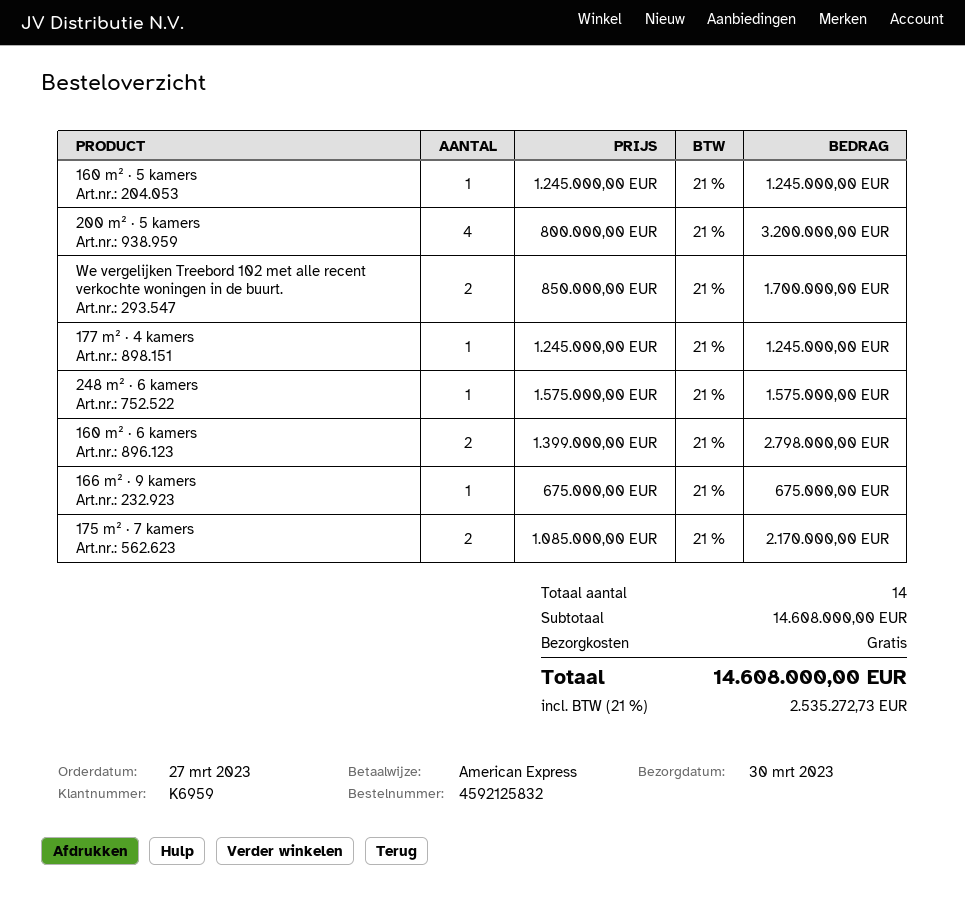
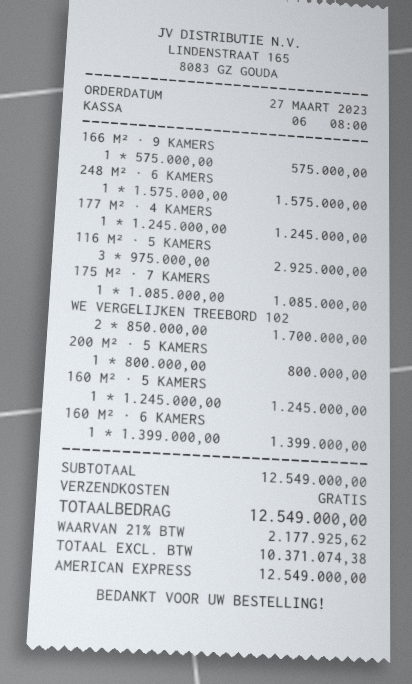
200 m² · 5 kamers: 4 x 800000.00 = 3200000.00 -> 1 x 800000.00 = 800000.00
160 m² · 6 kamers: 2 x 1399000.00 = 2798000.00 -> 1 x 1399000.00 = 1399000.00
166 m² · 9 kamers: 1 x 675000.00 = 675000.00 -> 1 x 575000.00 = 575000.00
175 m² · 7 kamers: 2 x 1085000.00 = 2170000.00 -> 1 x 1085000.00 = 1085000.00
116 M² · 5 KAMERS: none -> 3 x 975000.00 = 2925000.00
subtotal: 14608000.00 -> 12549000.00
tax: 21% = 2535272.73 -> 21% = 2177925.62
total: 14608000.00 -> 12549000.00

